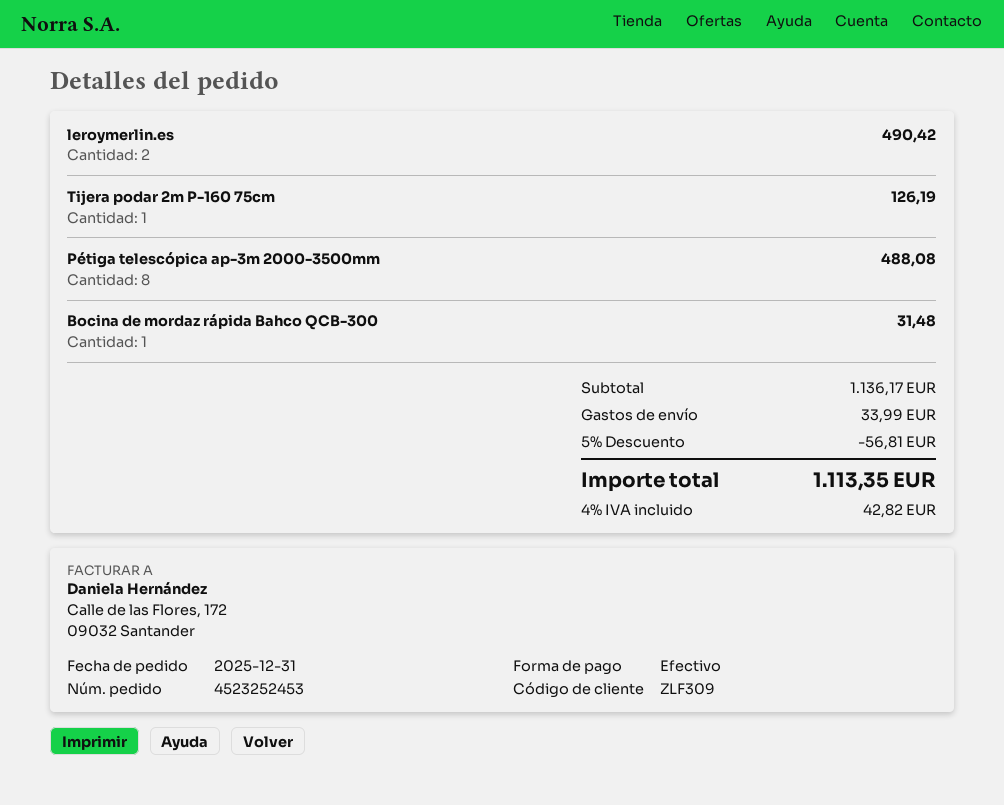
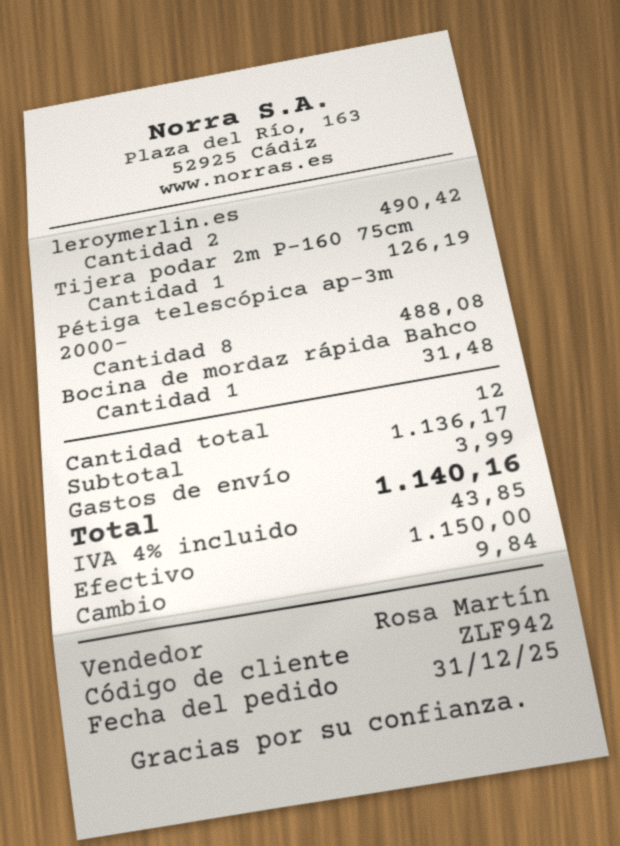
customer number: ZLF309 -> ZLF942
discount: 5% = 56.81 -> none
shipping: 33.99 -> 3.99
tax: 4% = 42.82 -> 4% = 43.85
total: 1113.35 -> 1140.16

